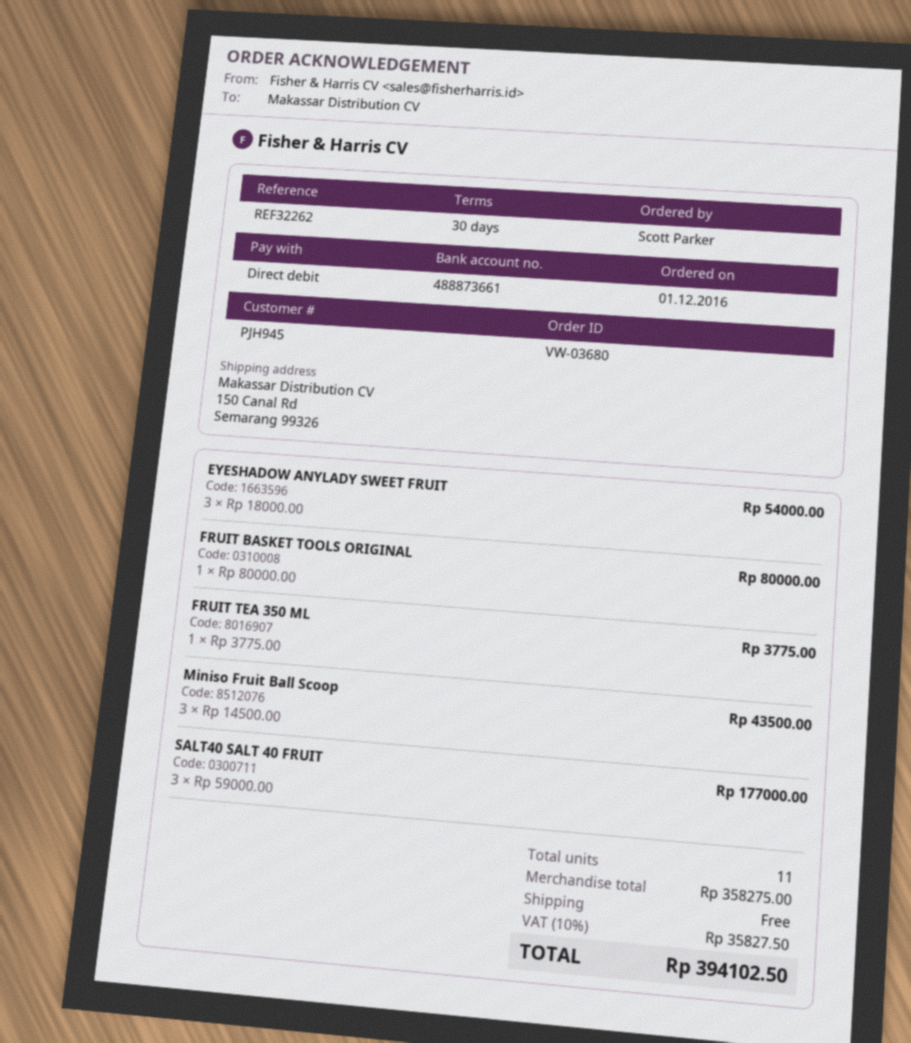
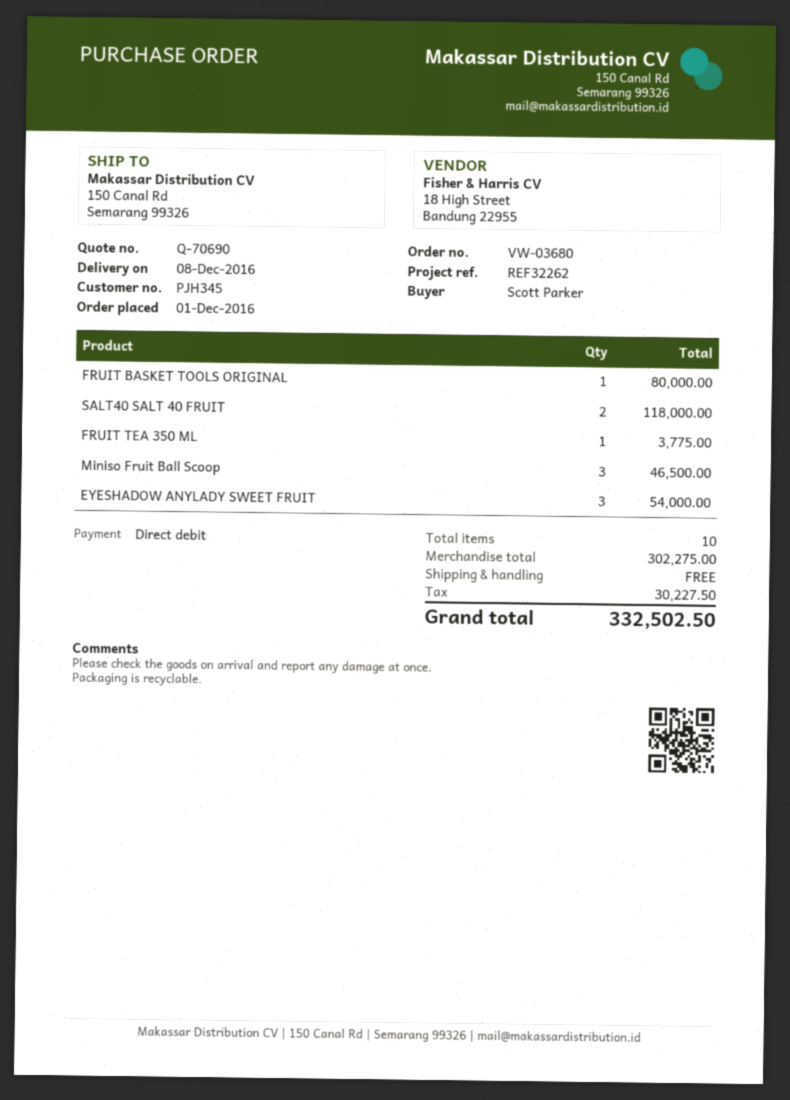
customer number: PJH945 -> PJH345
Miniso Fruit Ball Scoop: 3 for 43500.00 -> 3 for 46500.00
SALT40 SALT 40 FRUIT: 3 for 177000.00 -> 2 for 118000.00
total quantity: 11 -> 10
subtotal: 358275.00 -> 302275.00
tax: 35827.50 -> 30227.50
total: 394102.50 -> 332502.50

